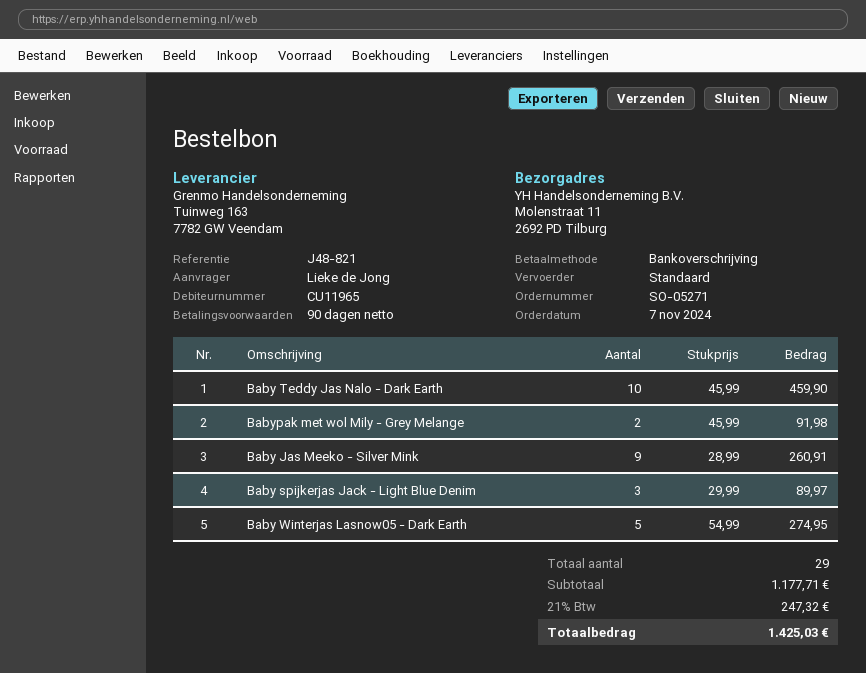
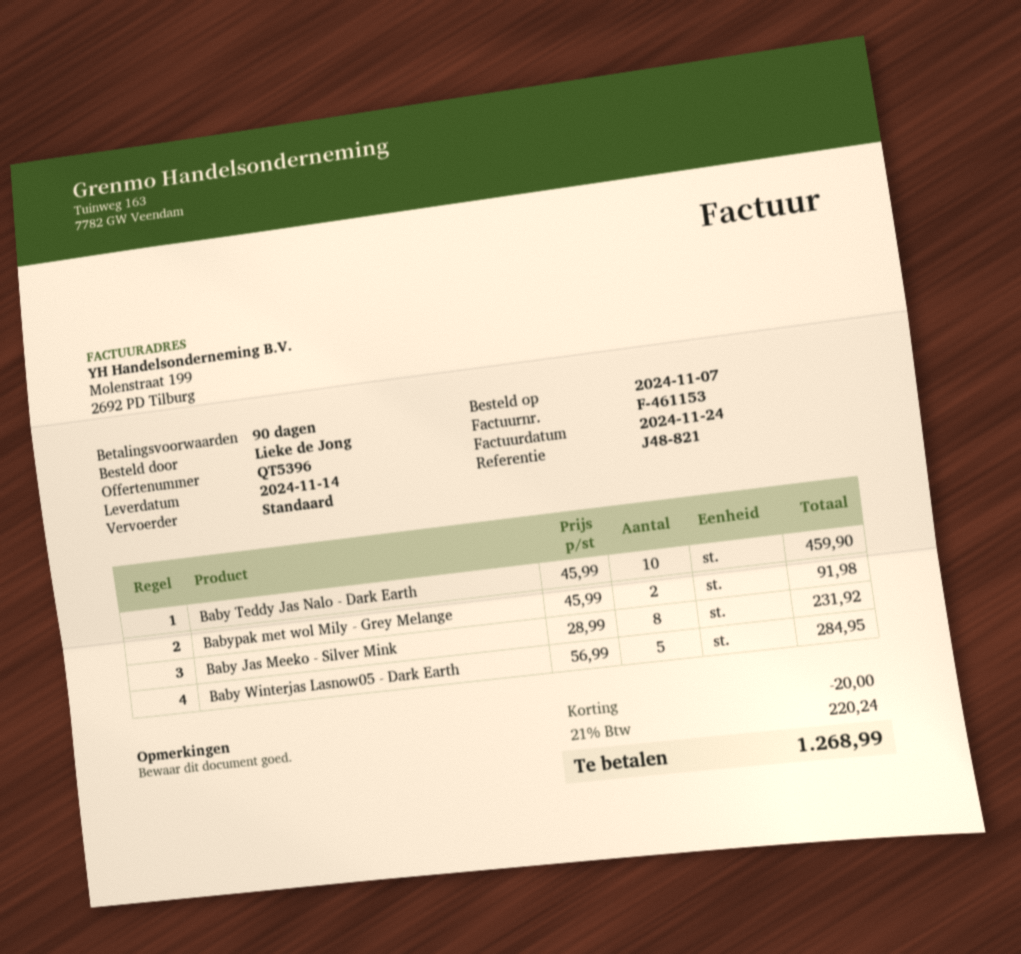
Baby Jas Meeko - Silver Mink: 9 x 28.99 = 260.91 -> 8 x 28.99 = 231.92
Baby spijkerjas Jack - Light Blue Denim: 3 x 29.99 = 89.97 -> none
Baby Winterjas Lasnow05 - Dark Earth: 5 x 54.99 = 274.95 -> 5 x 56.99 = 284.95
discount: none -> 20.00
tax: 21% = 247.32 -> 21% = 220.24
total: 1425.03 -> 1268.99

